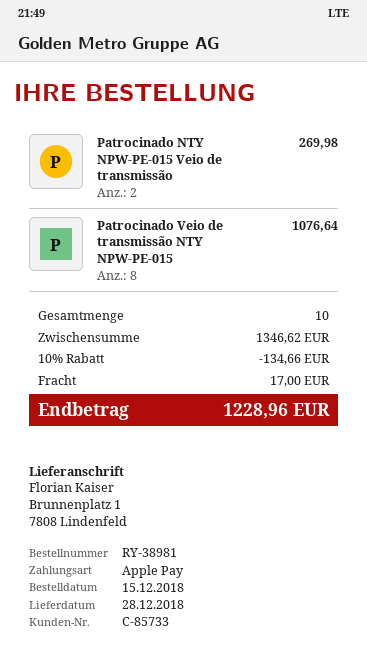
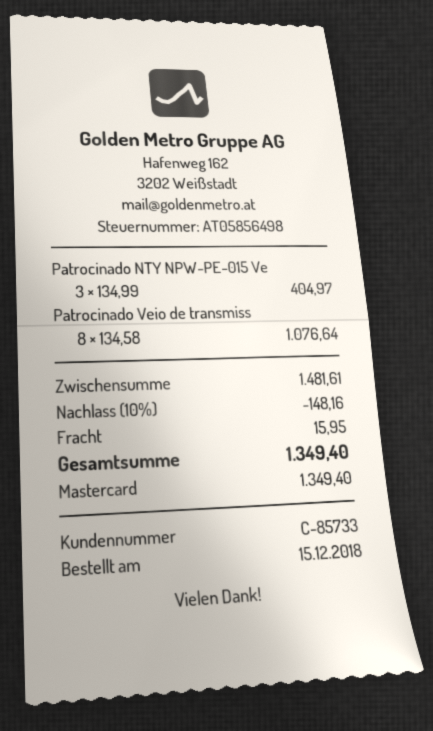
payment method: Apple Pay -> Mastercard
Patrocinado NTY NPW-PE-015 Veio de transmissão: 2 for 269.98 -> 3 for 404.97
subtotal: 1346.62 -> 1481.61
discount: 10% = 134.66 -> 10% = 148.16
shipping: 17.00 -> 15.95
total: 1228.96 -> 1349.40

